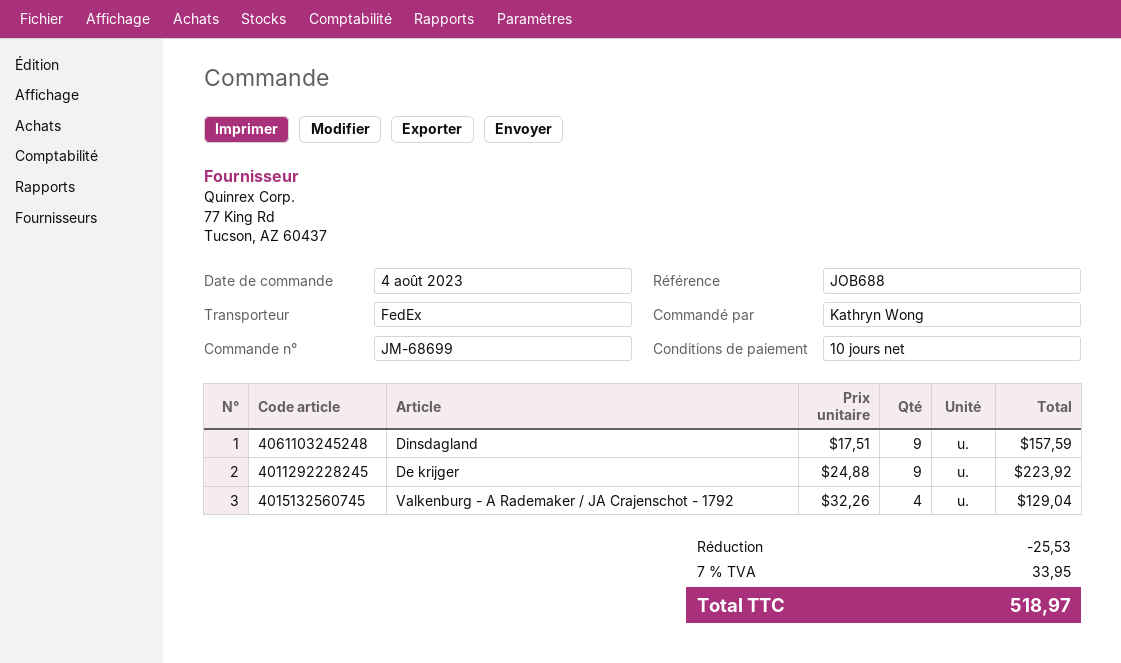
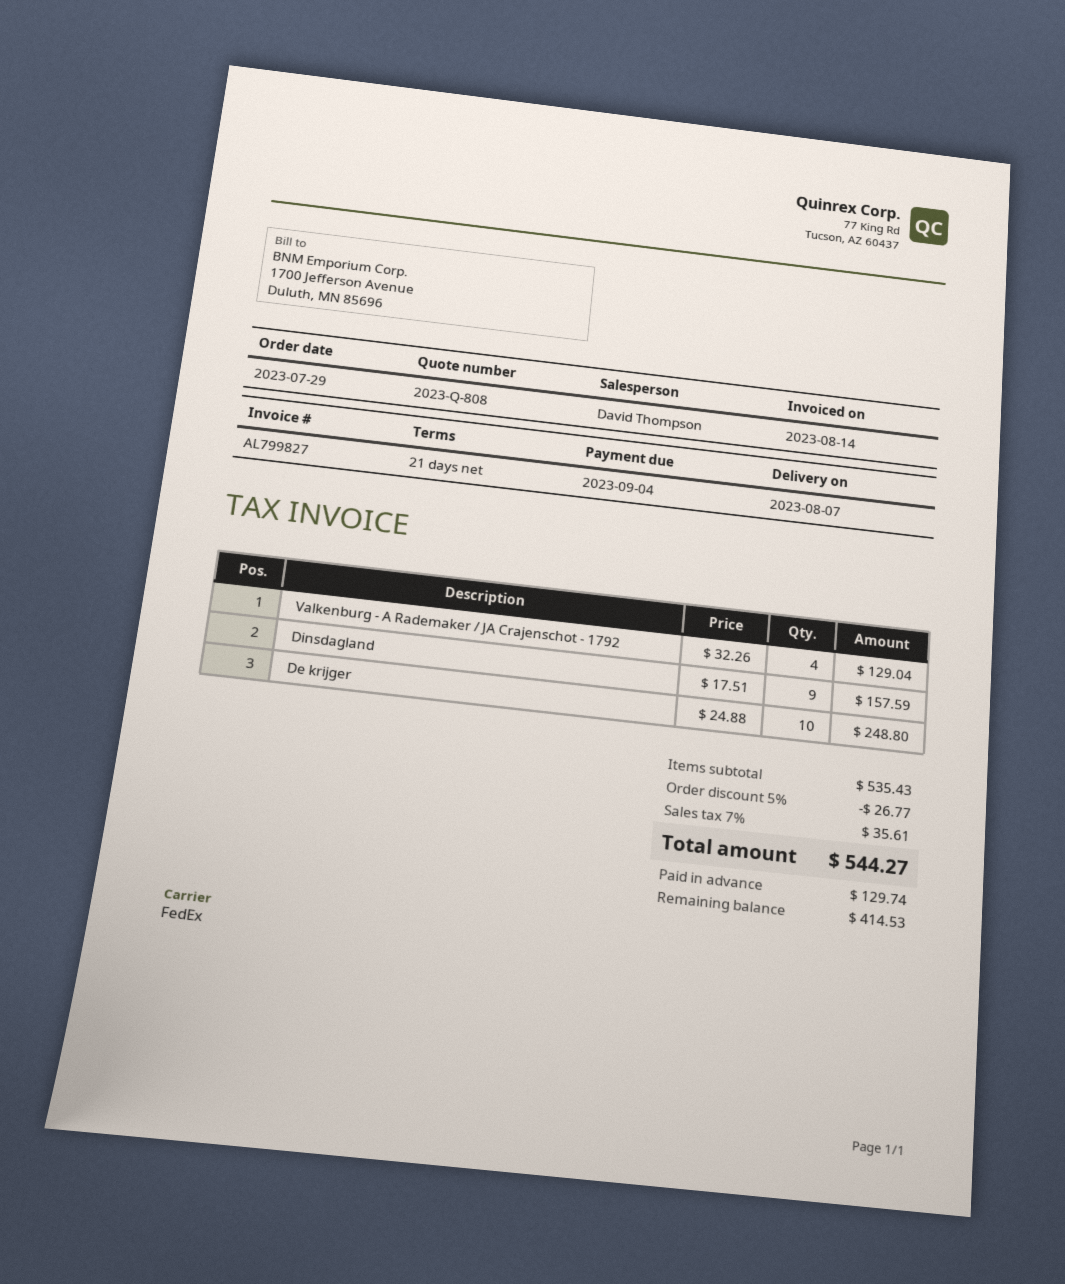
order date: 2023-08-04 -> 2023-07-29
payment terms: 10 days -> 21 days
De krijger: 9 x 24.88 = 223.92 -> 10 x 24.88 = 248.80
discount: 25.53 -> 26.77
tax: 7% = 33.95 -> 7% = 35.61
total: 518.97 -> 544.27

